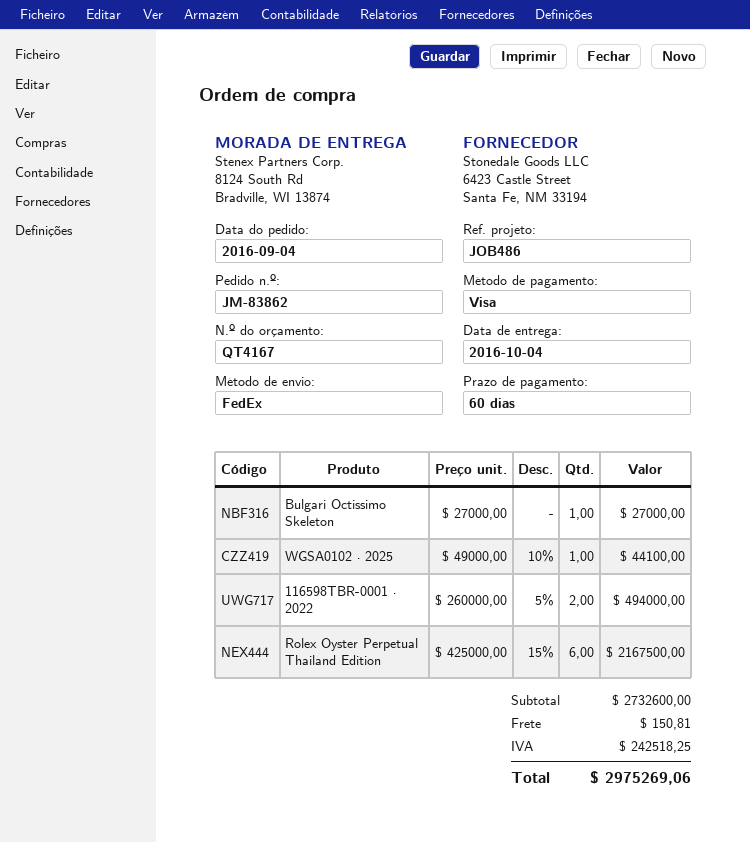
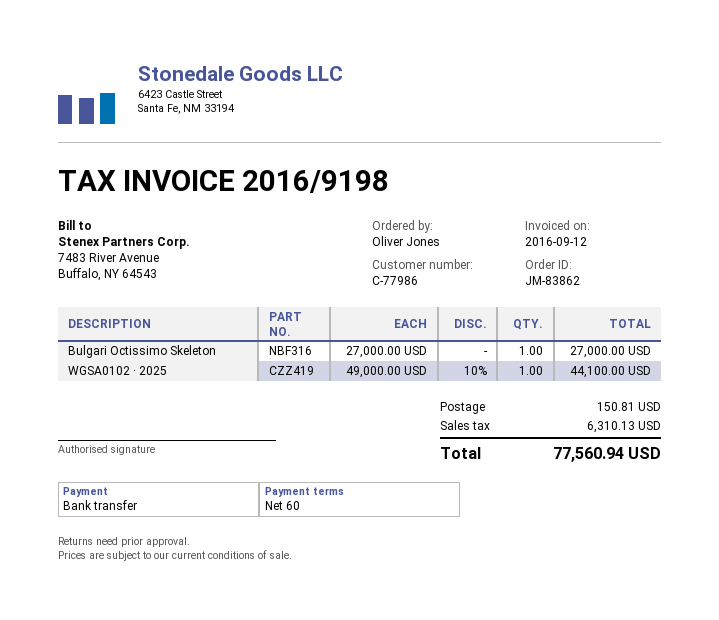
payment method: Visa -> bank transfer
116598TBR-0001 · 2022: 2 x 260000.00 - 5% = 494000.00 -> none
Rolex Oyster Perpetual Thailand Edition: 6 x 425000.00 - 15% = 2167500.00 -> none
tax: 242518.25 -> 6310.13
total: 2975269.06 -> 77560.94

